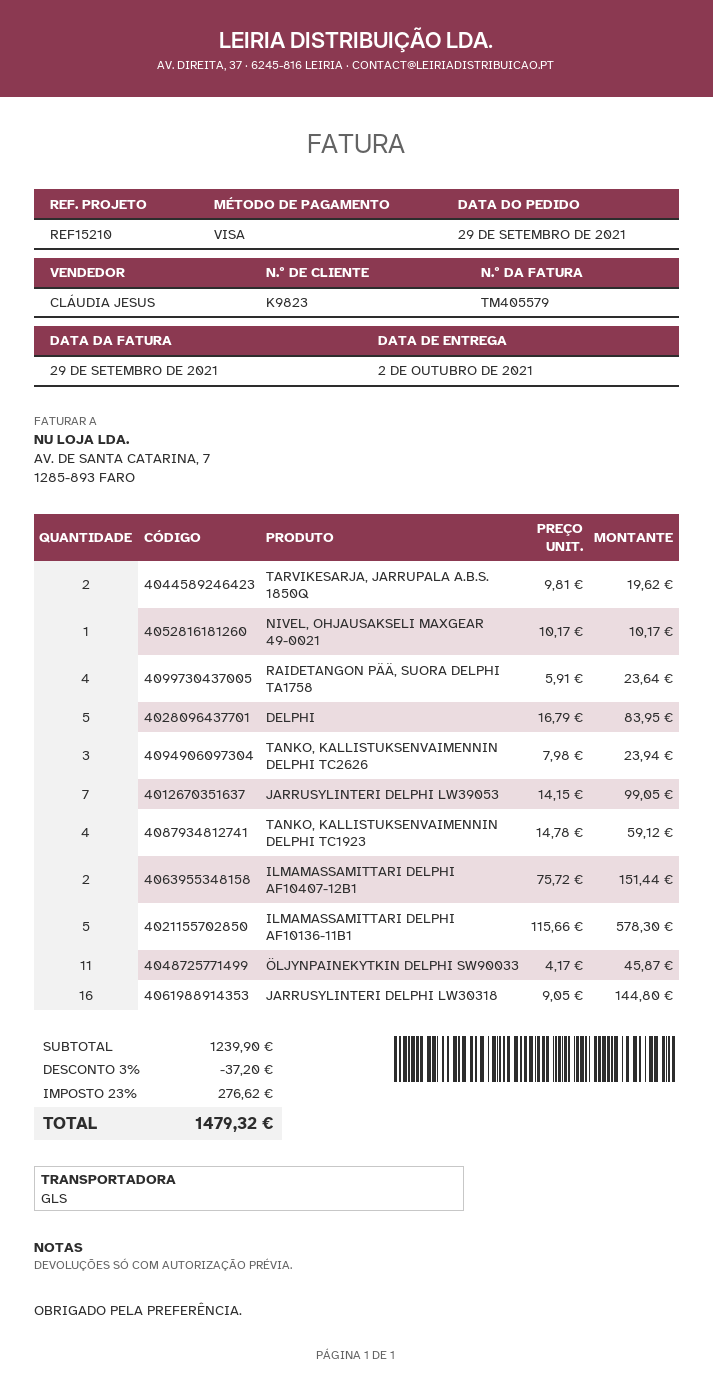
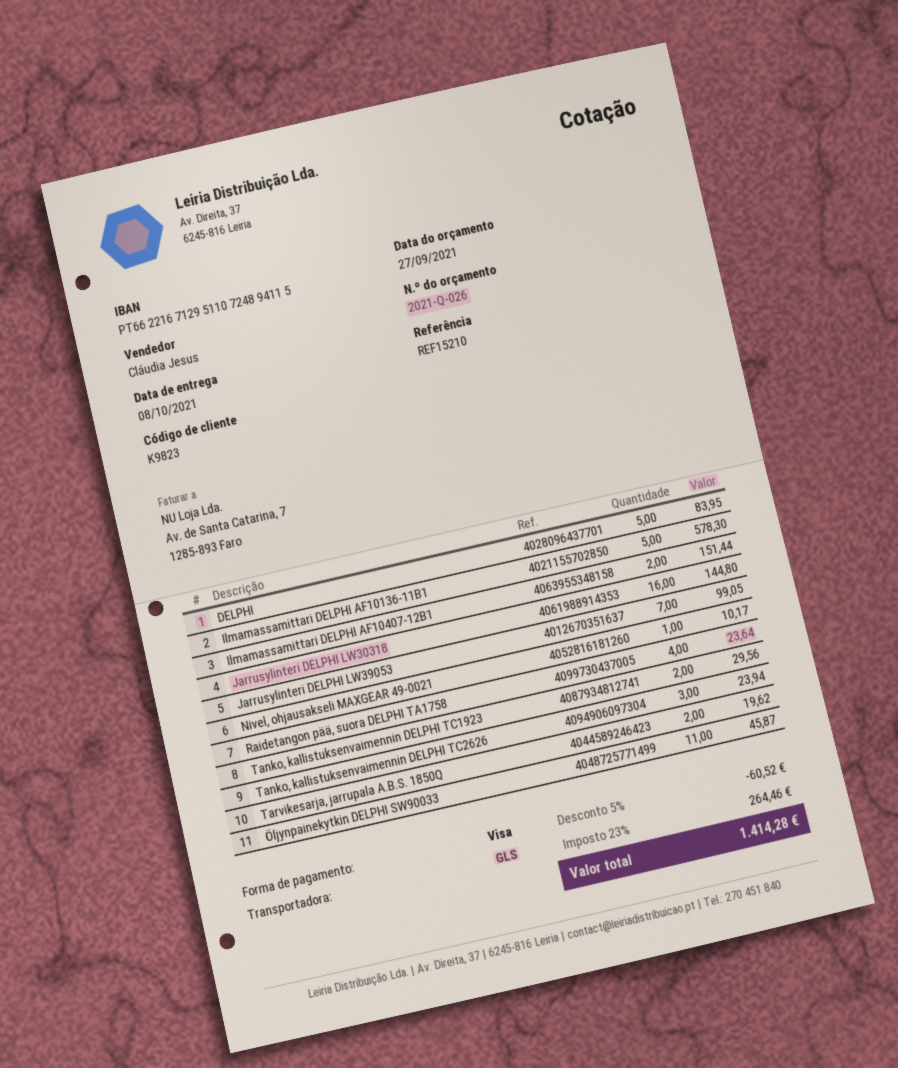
delivery date: 2021-10-02 -> 2021-10-08
TANKO, KALLISTUKSENVAIMENNIN DELPHI TC1923: 4 for 59.12 -> 2 for 29.56
discount: 3% = 37.20 -> 5% = 60.52
tax: 23% = 276.62 -> 23% = 264.46
total: 1479.32 -> 1414.28

